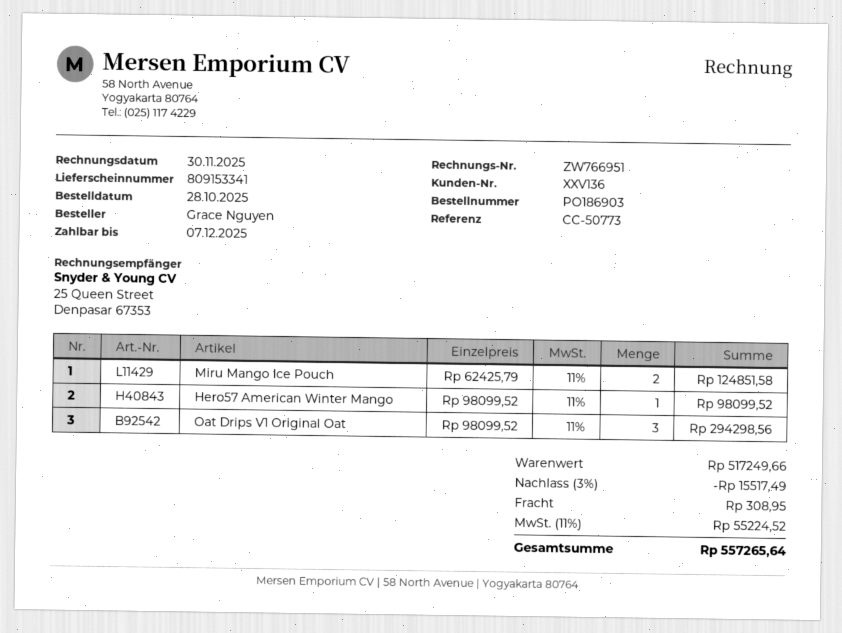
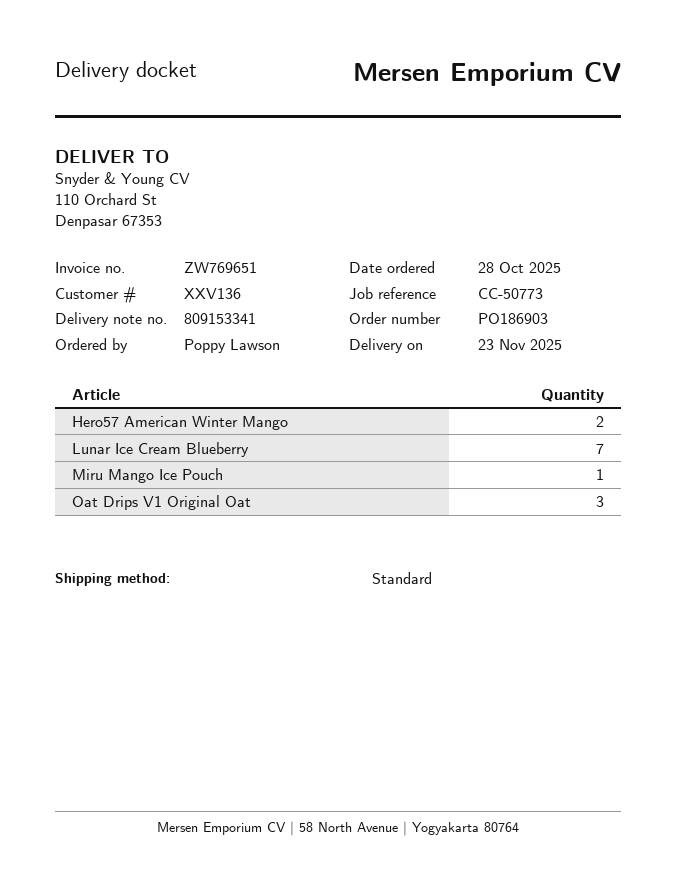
invoice number: ZW766951 -> ZW769651
ordered by: Grace Nguyen -> Poppy Lawson
Miru Mango Ice Pouch: 2 -> 1
Hero57 American Winter Mango: 1 -> 2
Lunar Ice Cream Blueberry: none -> 7

